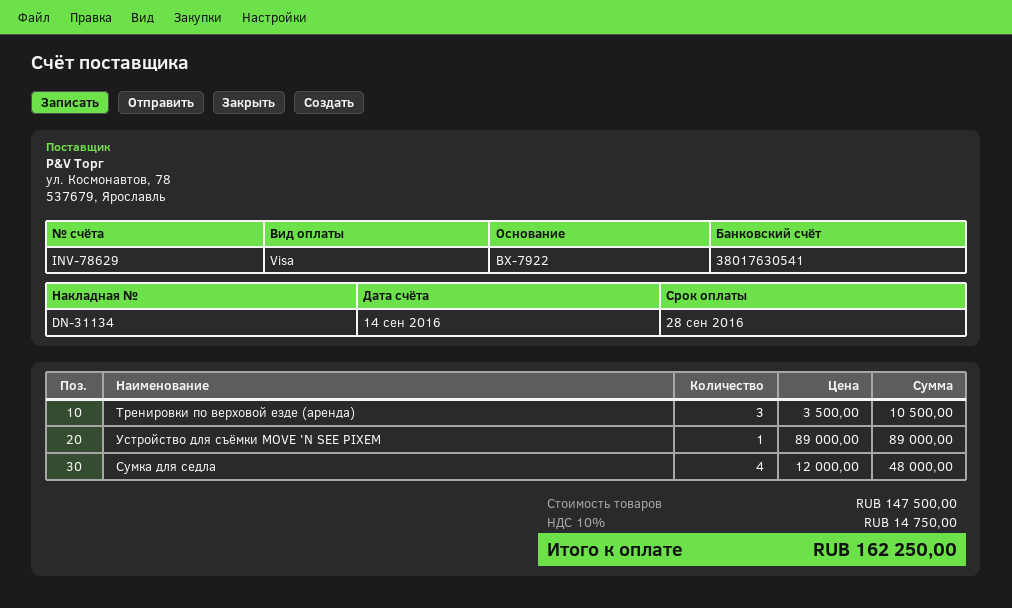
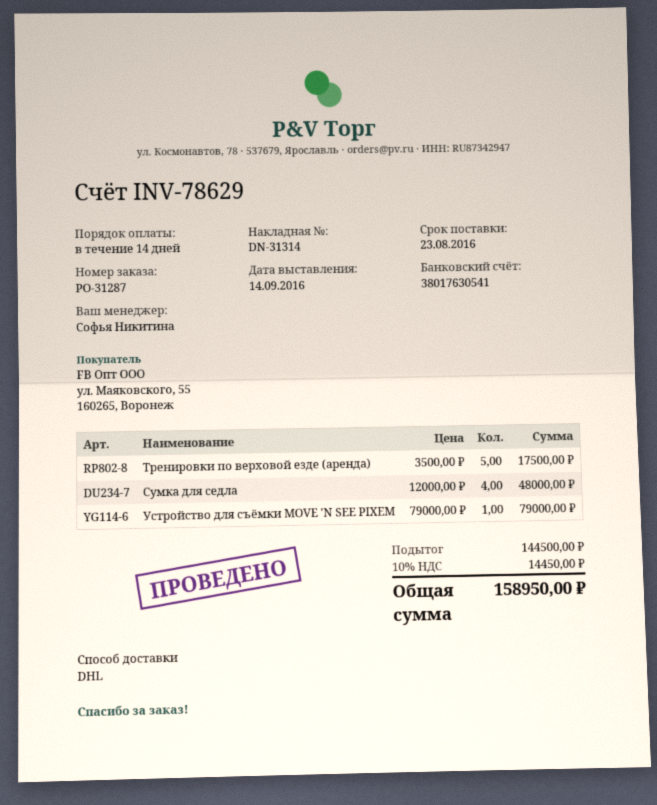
delivery note number: DN-31134 -> DN-31314
Тренировки по верховой езде (аренда): 3 x 3500.00 = 10500.00 -> 5 x 3500.00 = 17500.00
Устройство для съёмки MOVE 'N SEE PIXEM: 1 x 89000.00 = 89000.00 -> 1 x 79000.00 = 79000.00
subtotal: 147500.00 -> 144500.00
tax: 10% = 14750.00 -> 10% = 14450.00
total: 162250.00 -> 158950.00

